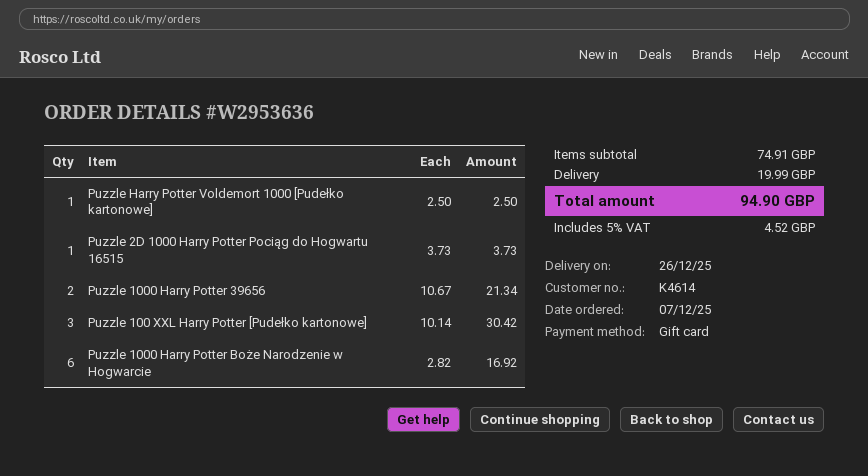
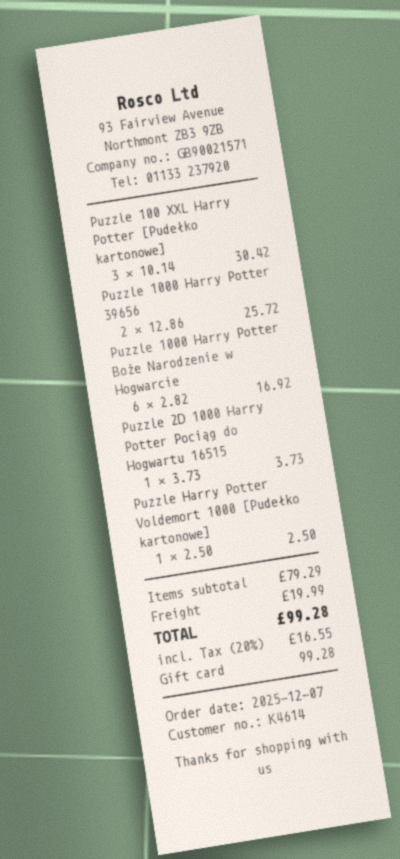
Puzzle 1000 Harry Potter 39656: 2 x 10.67 = 21.34 -> 2 x 12.86 = 25.72
subtotal: 74.91 -> 79.29
tax: 5% = 4.52 -> 20% = 16.55
total: 94.90 -> 99.28

